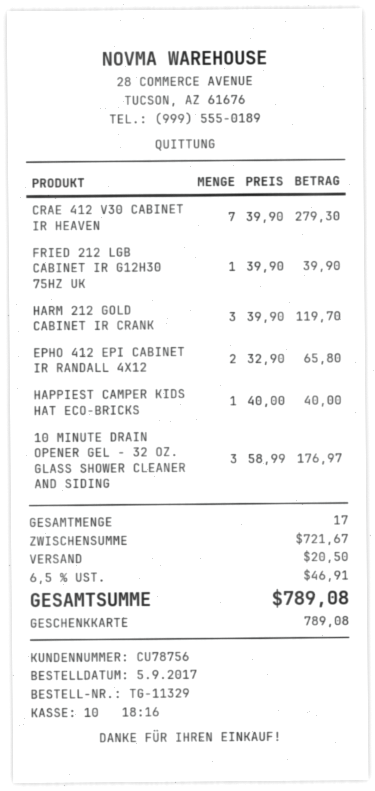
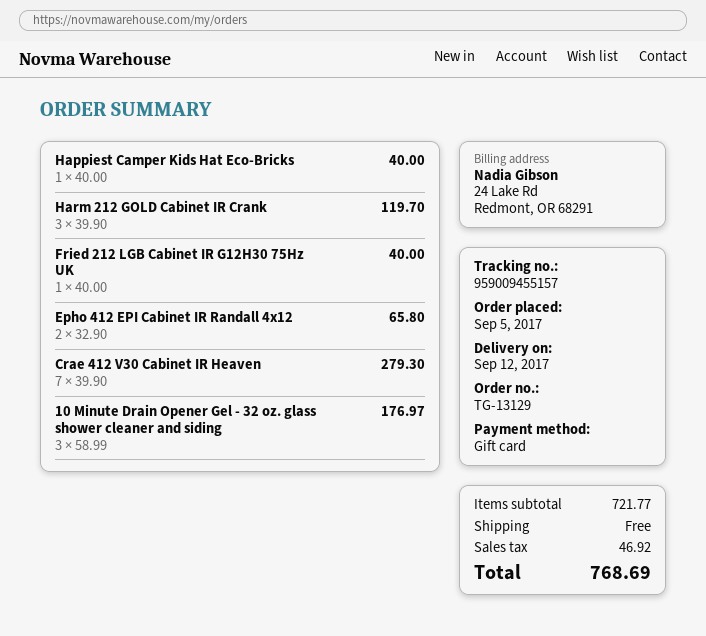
order number: TG-11329 -> TG-13129
FRIED 212 LGB CABINET IR G12H30 75HZ UK: 1 x 39.90 = 39.90 -> 1 x 40.00 = 40.00
subtotal: 721.67 -> 721.77
shipping: 20.50 -> 0.00
tax: 46.91 -> 46.92
total: 789.08 -> 768.69

